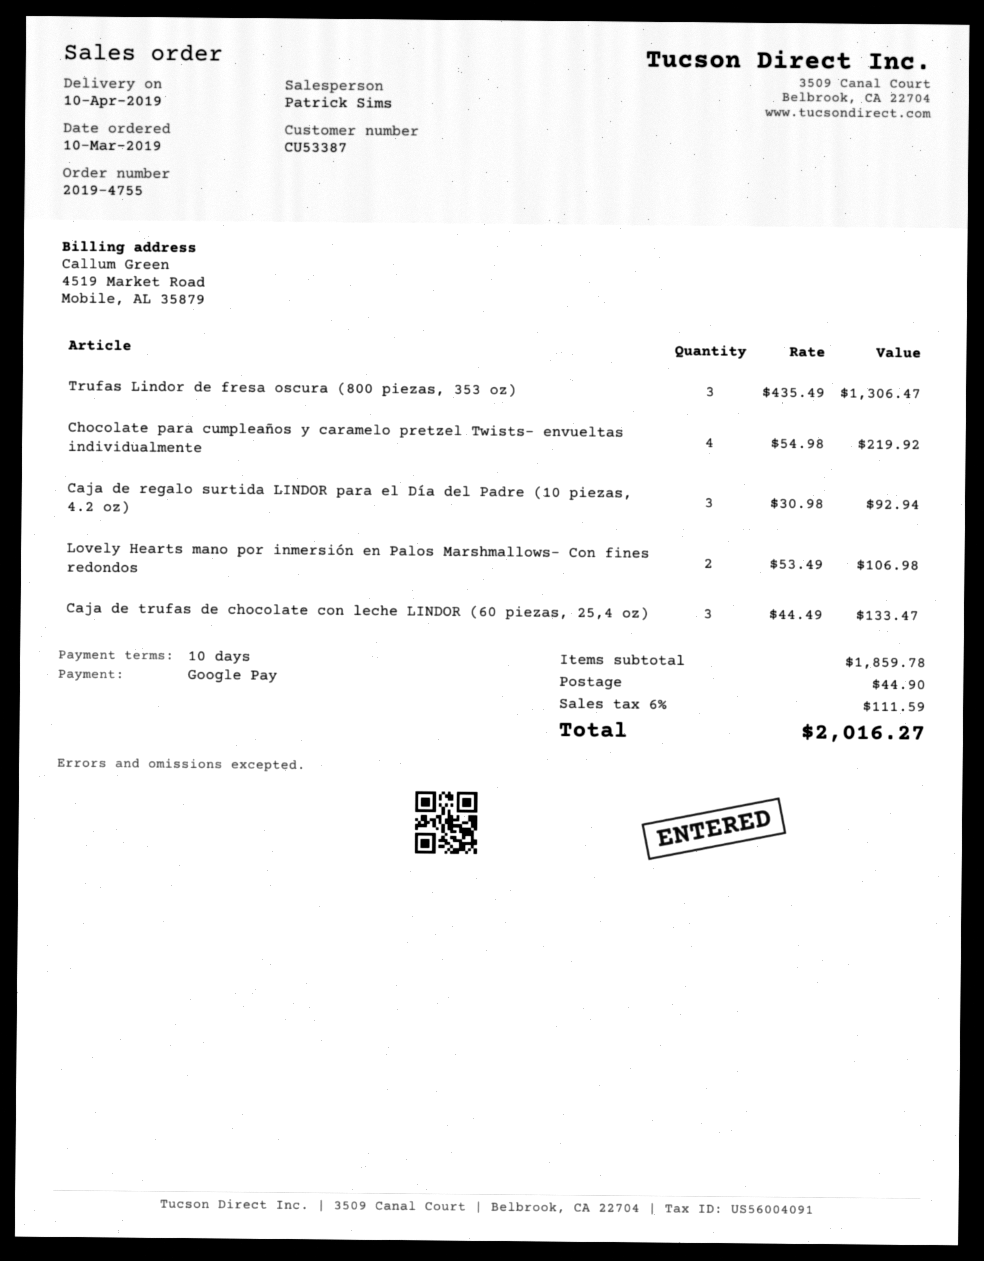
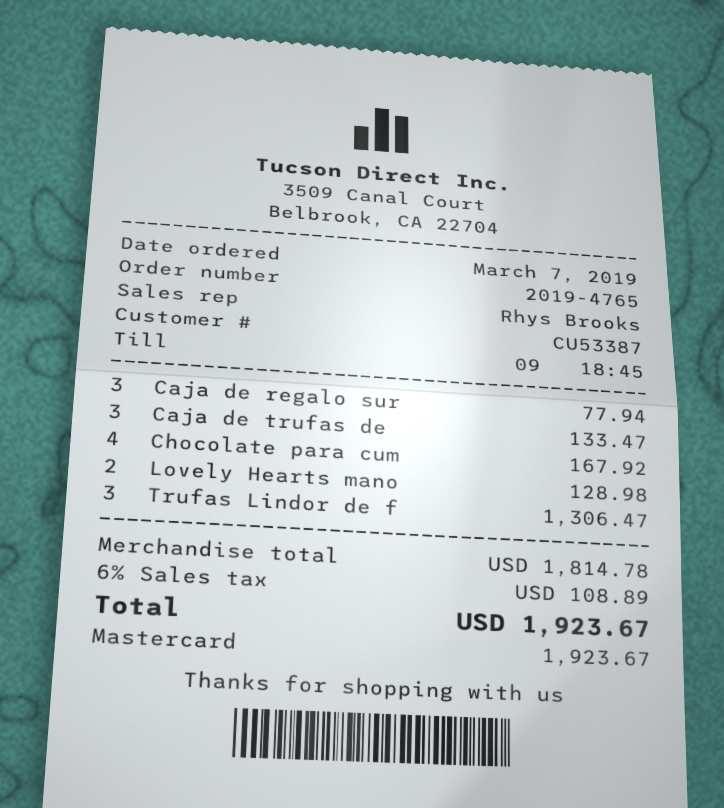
order number: 2019-4755 -> 2019-4765
order date: 2019-03-10 -> 2019-03-07
sales rep: Patrick Sims -> Rhys Brooks
payment method: Google Pay -> Mastercard
Chocolate para cumpleaños y caramelo pretzel Twists- envueltas individualmente: 4 for 219.92 -> 4 for 167.92
Caja de regalo surtida LINDOR para el Día del Padre (10 piezas, 4.2 oz): 3 for 92.94 -> 3 for 77.94
Lovely Hearts mano por inmersión en Palos Marshmallows- Con fines redondos: 2 for 106.98 -> 2 for 128.98
subtotal: 1859.78 -> 1814.78
shipping: 44.90 -> none
tax: 6% = 111.59 -> 6% = 108.89
total: 2016.27 -> 1923.67

